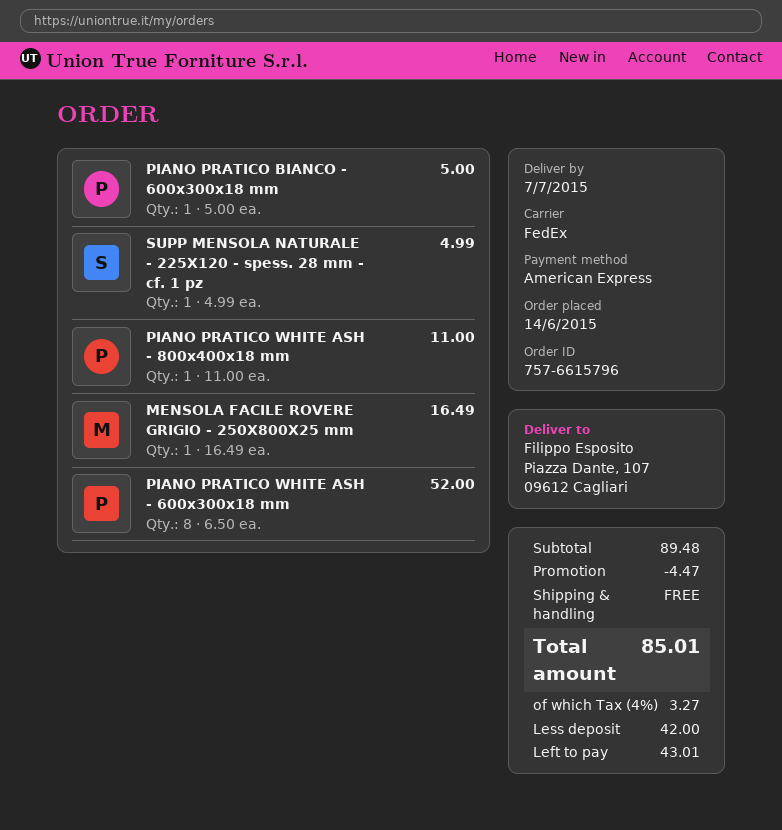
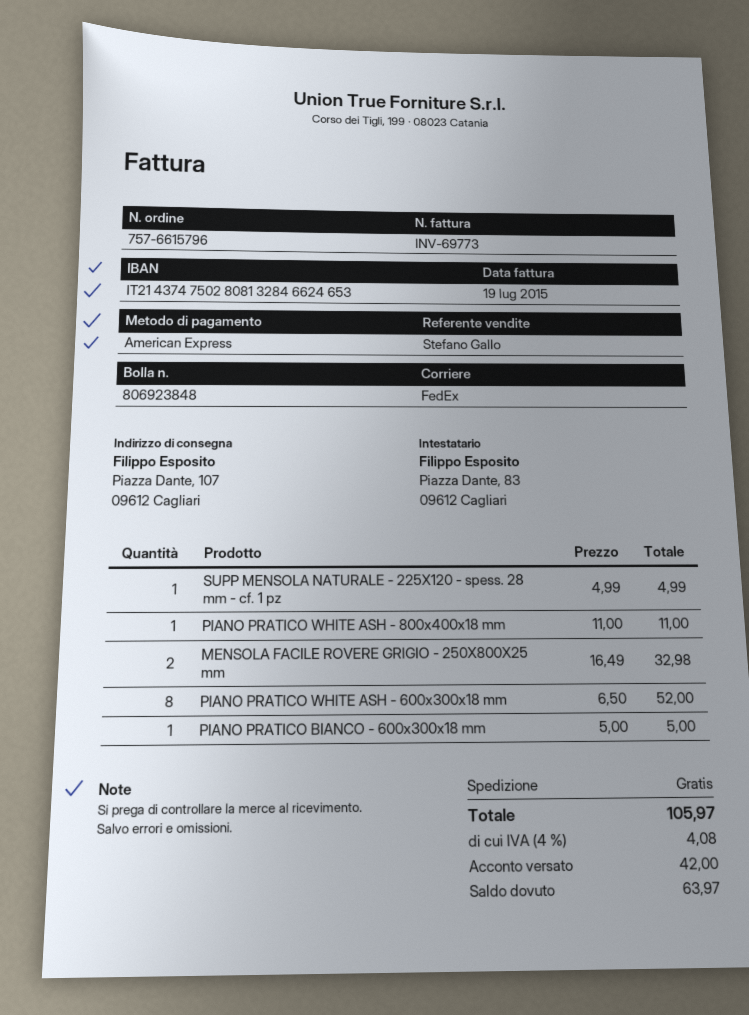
MENSOLA FACILE ROVERE GRIGIO - 250X800X25 mm: 1 x 16.49 = 16.49 -> 2 x 16.49 = 32.98
discount: 4.47 -> none
tax: 4% = 3.27 -> 4% = 4.08
total: 85.01 -> 105.97
balance: 43.01 -> 63.97

